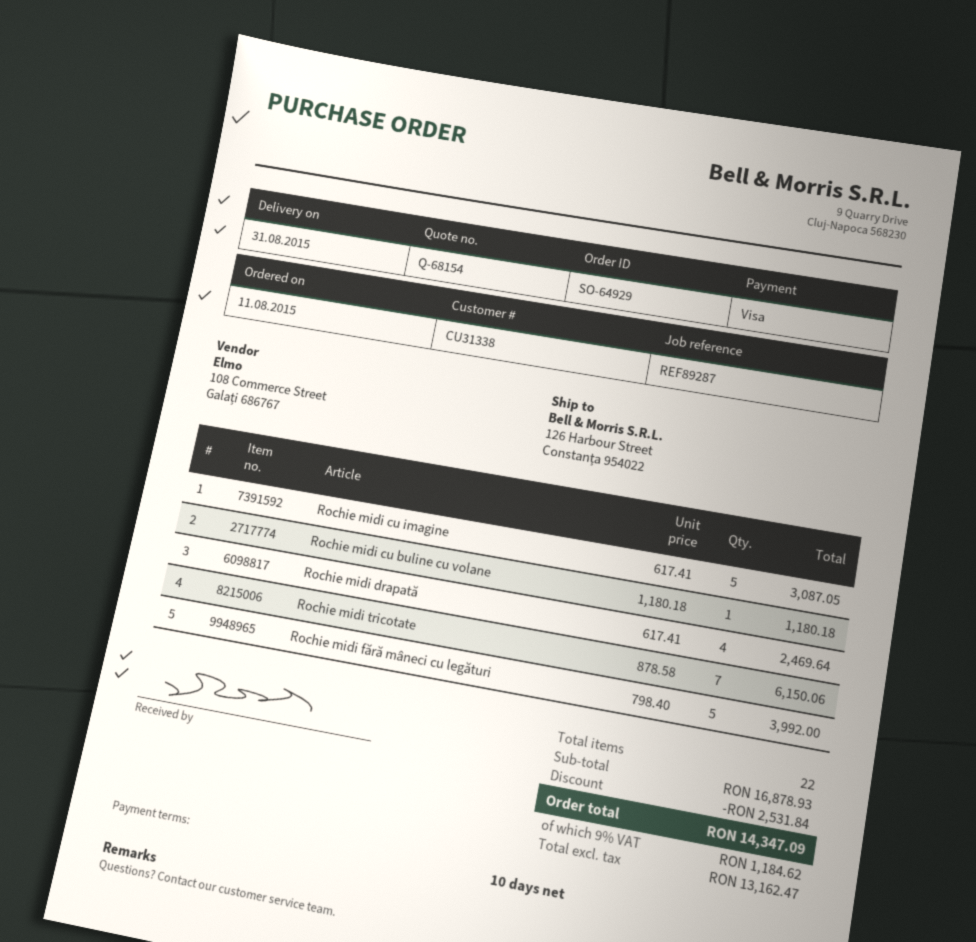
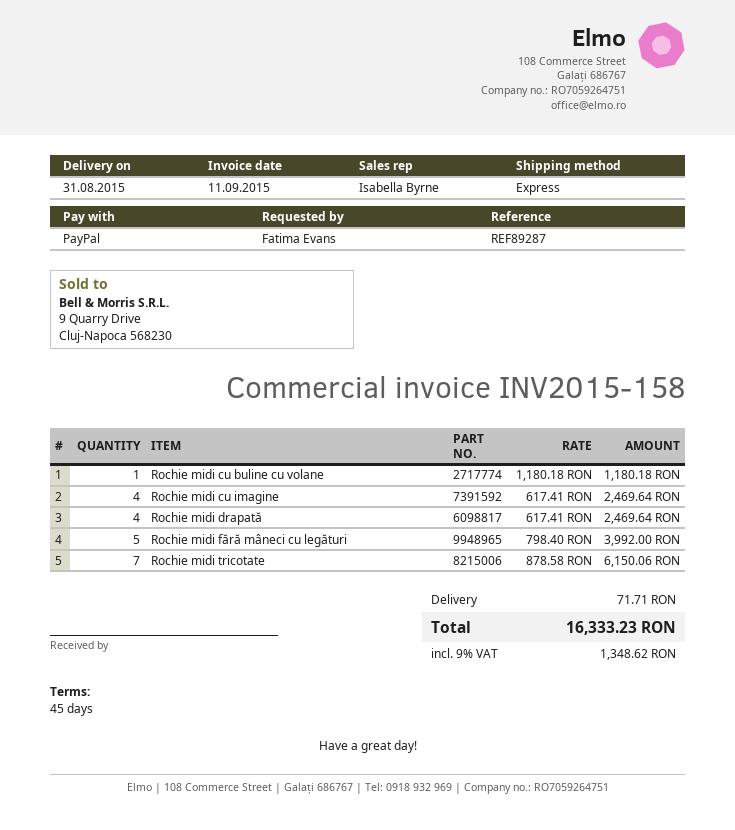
payment terms: 10 days -> 45 days
payment method: Visa -> PayPal
Rochie midi cu imagine: 5 x 617.41 = 3087.05 -> 4 x 617.41 = 2469.64
discount: 2531.84 -> none
shipping: none -> 71.71
tax: 9% = 1184.62 -> 9% = 1348.62
total: 14347.09 -> 16333.23

